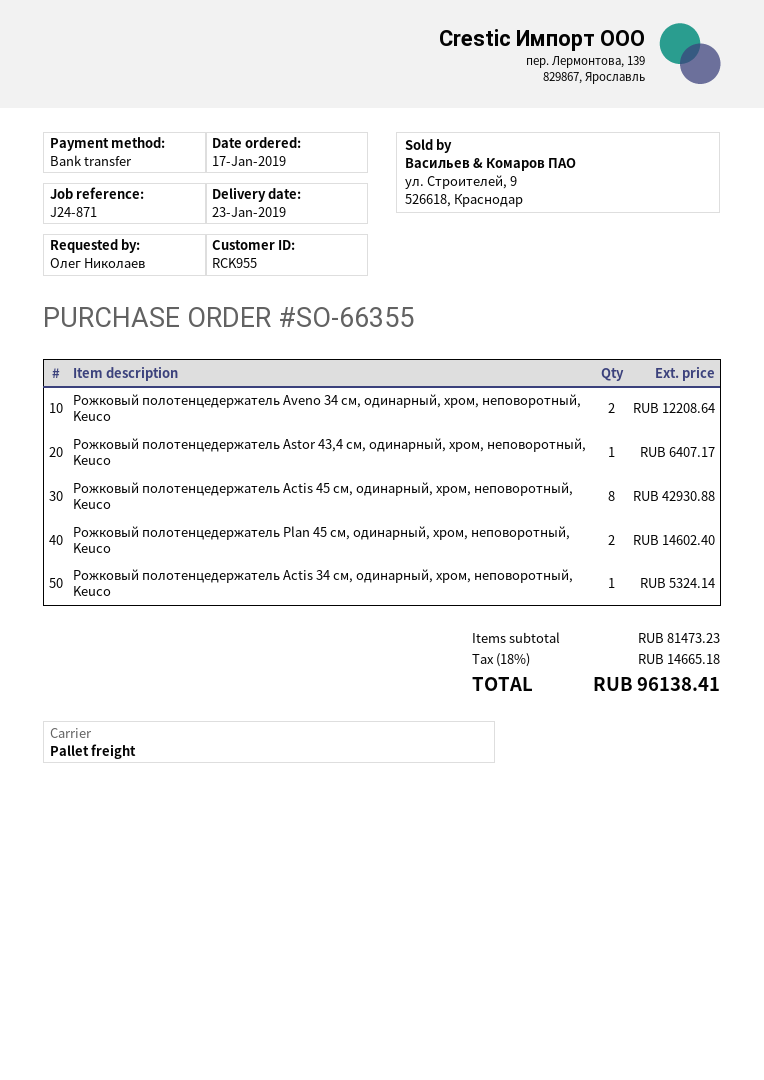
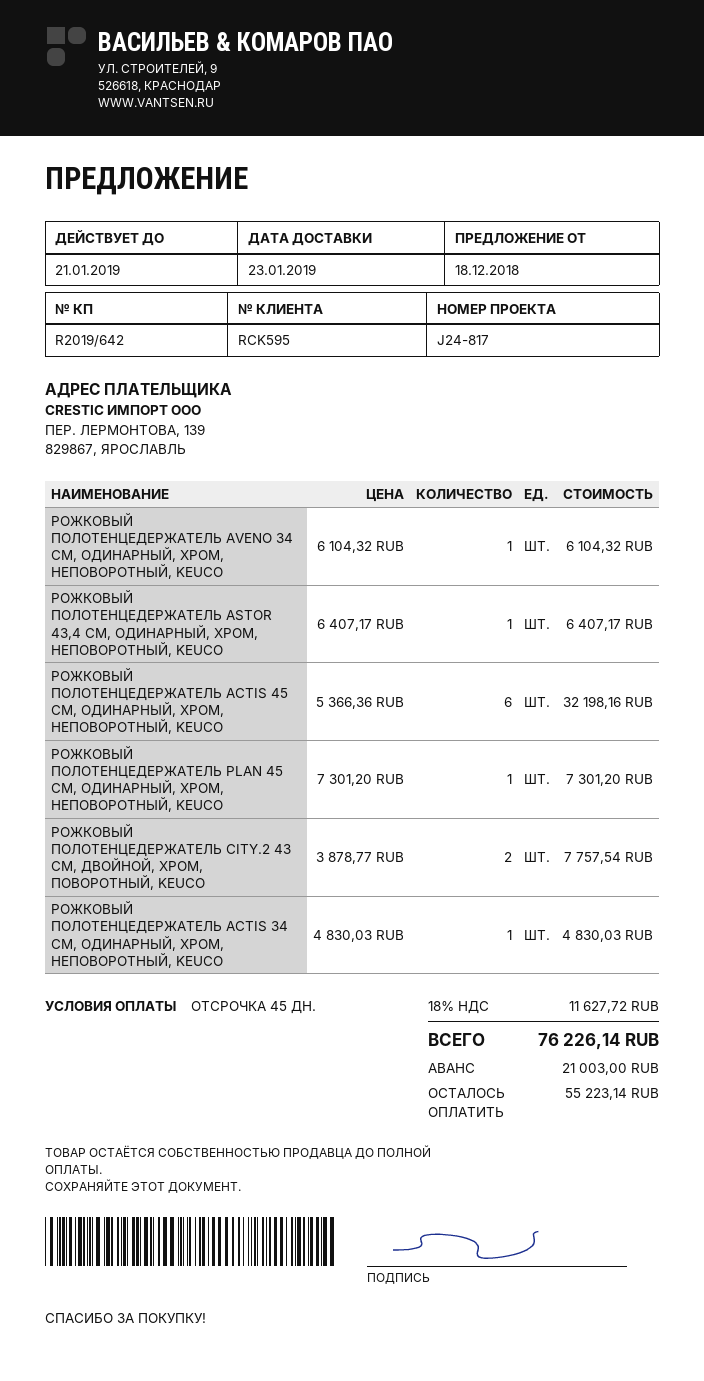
customer number: RCK955 -> RCK595
reference: J24-871 -> J24-817
Рожковый полотенцедержатель Aveno 34 см, одинарный, хром, неповоротный, Keuco: 2 for 12208.64 -> 1 for 6104.32
Рожковый полотенцедержатель Actis 45 см, одинарный, хром, неповоротный, Keuco: 8 for 42930.88 -> 6 for 32198.16
Рожковый полотенцедержатель Plan 45 см, одинарный, хром, неповоротный, Keuco: 2 for 14602.40 -> 1 for 7301.20
Рожковый полотенцедержатель Actis 34 см, одинарный, хром, неповоротный, Keuco: 1 for 5324.14 -> 1 for 4830.03
РОЖКОВЫЙ ПОЛОТЕНЦЕДЕРЖАТЕЛЬ CITY.2 43 СМ, ДВОЙНОЙ, ХРОМ, ПОВОРОТНЫЙ, KEUCO: none -> 2 for 7757.54
tax: 18% = 14665.18 -> 18% = 11627.72
total: 96138.41 -> 76226.14

